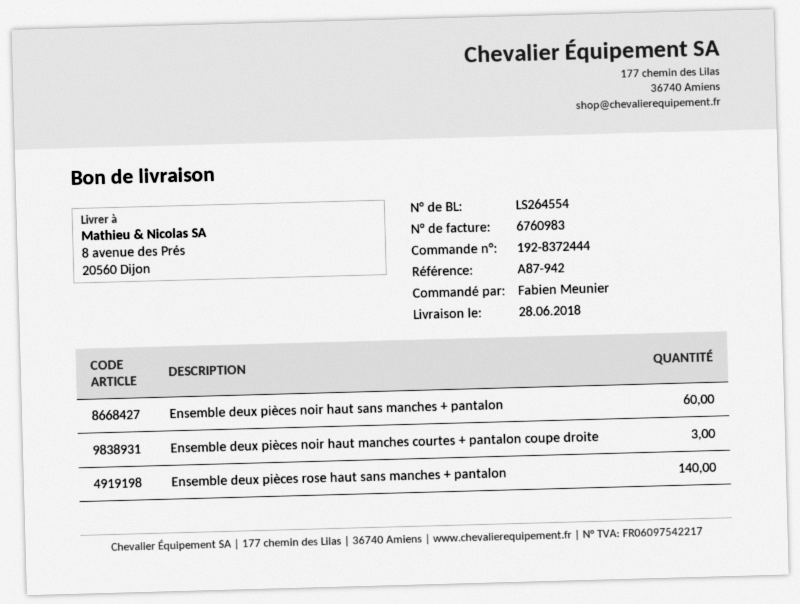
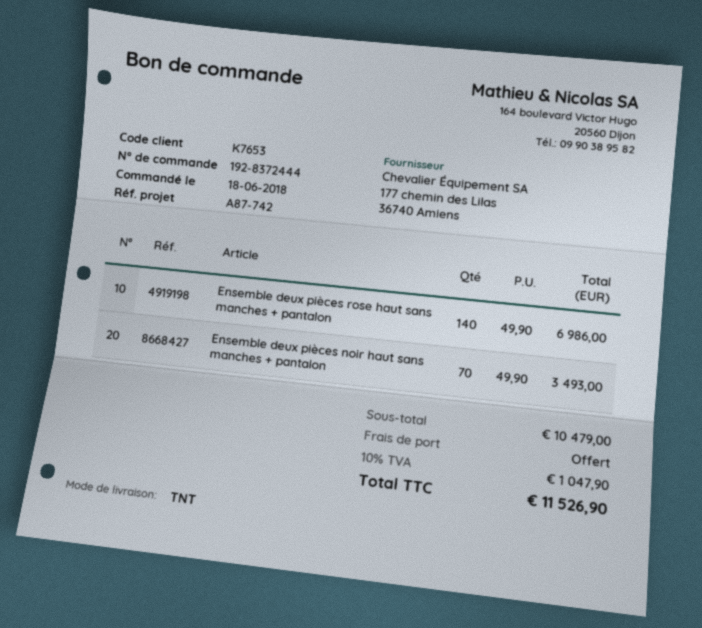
reference: A87-942 -> A87-742
Ensemble deux pièces noir haut sans manches + pantalon: 60 -> 70
Ensemble deux pièces noir haut manches courtes + pantalon coupe droite: 3 -> none

